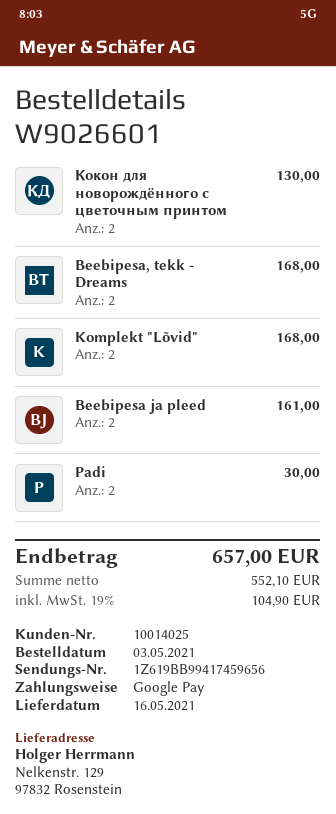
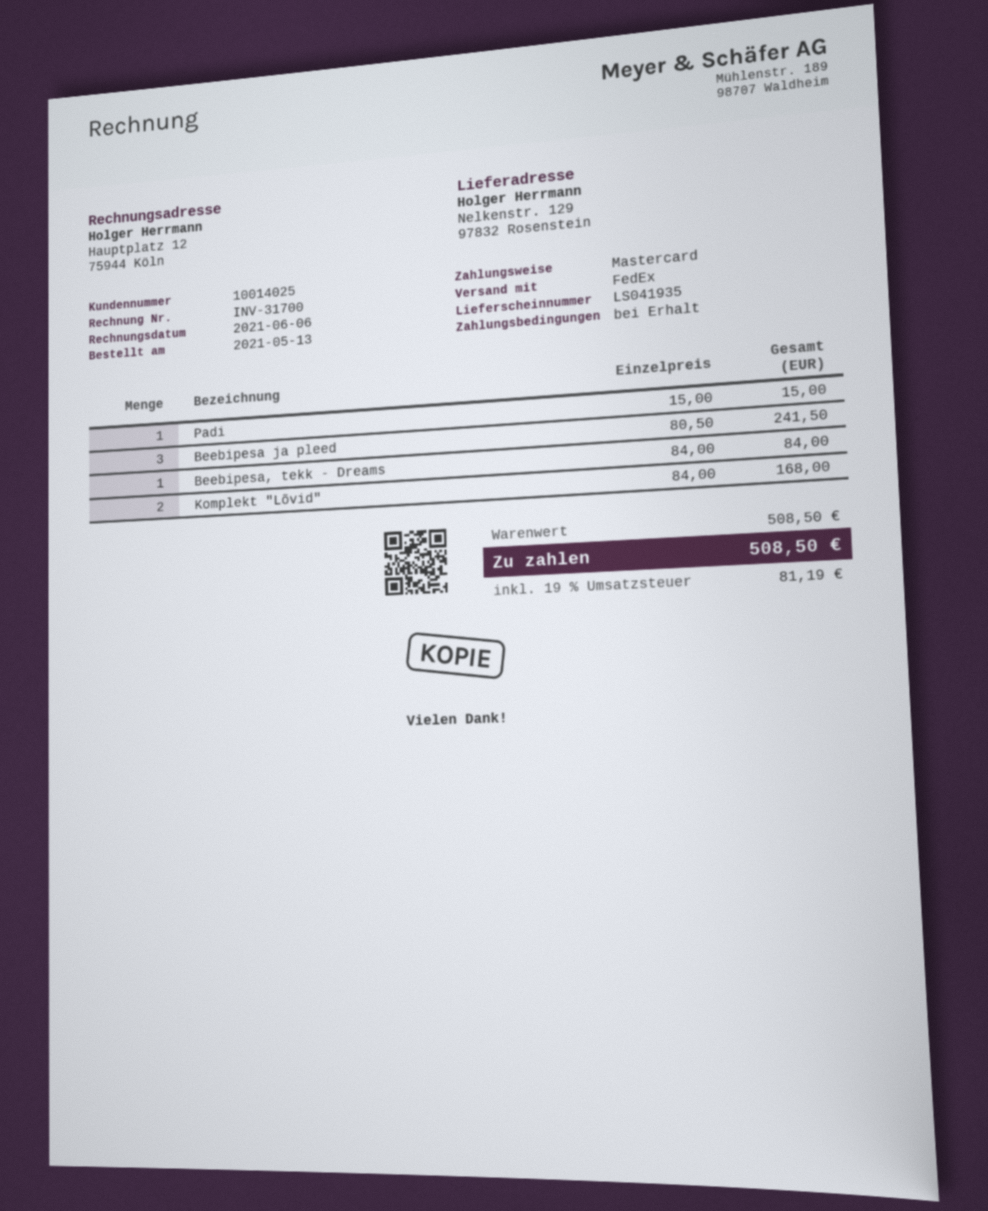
order date: 2021-05-03 -> 2021-05-13
payment method: Google Pay -> Mastercard
Кокон для новорождённого с цветочным принтом: 2 for 130.00 -> none
Beebipesa, tekk - Dreams: 2 for 168.00 -> 1 for 84.00
Beebipesa ja pleed: 2 for 161.00 -> 3 for 241.50
Padi: 2 for 30.00 -> 1 for 15.00
tax: 19% = 104.90 -> 19% = 81.19
total: 657.00 -> 508.50

